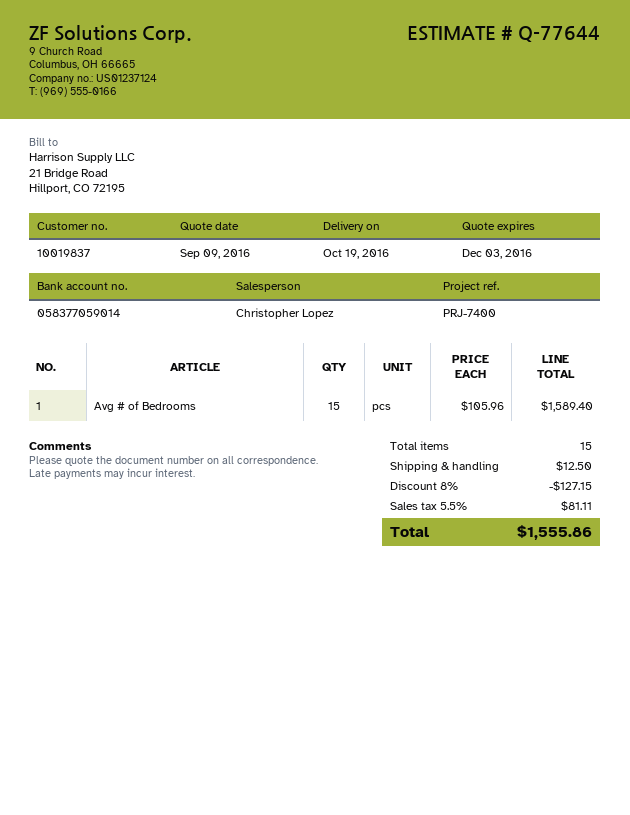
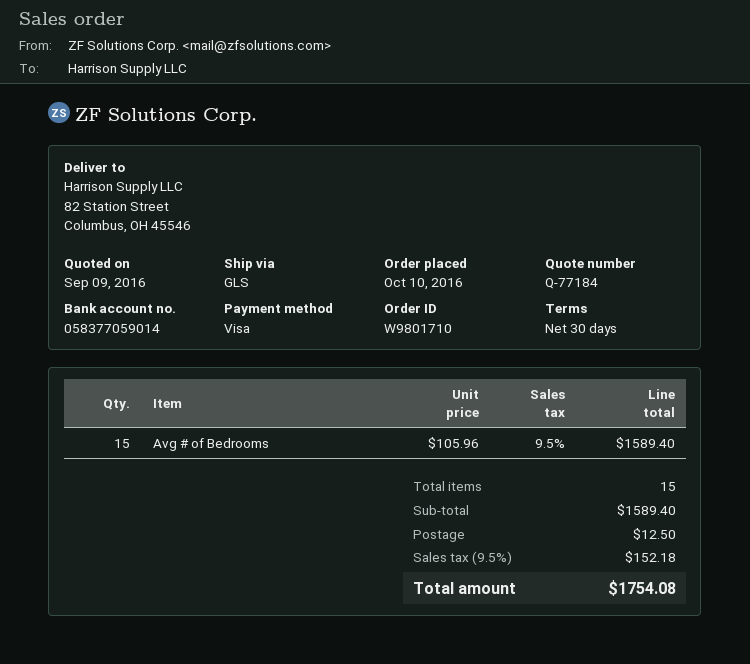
quote number: Q-77644 -> Q-77184
discount: 8% = 127.15 -> none
tax: 5.5% = 81.11 -> 9.5% = 152.18
total: 1555.86 -> 1754.08

